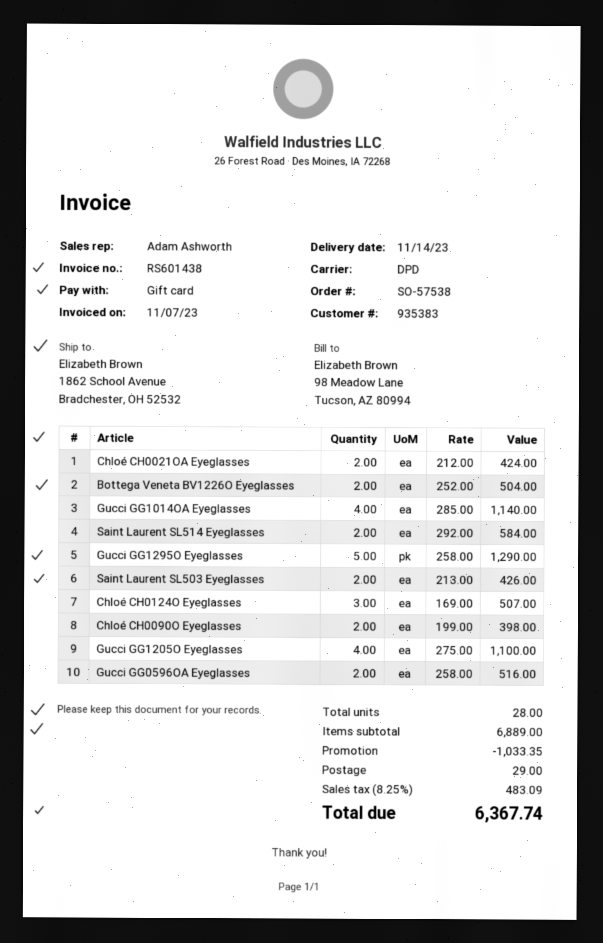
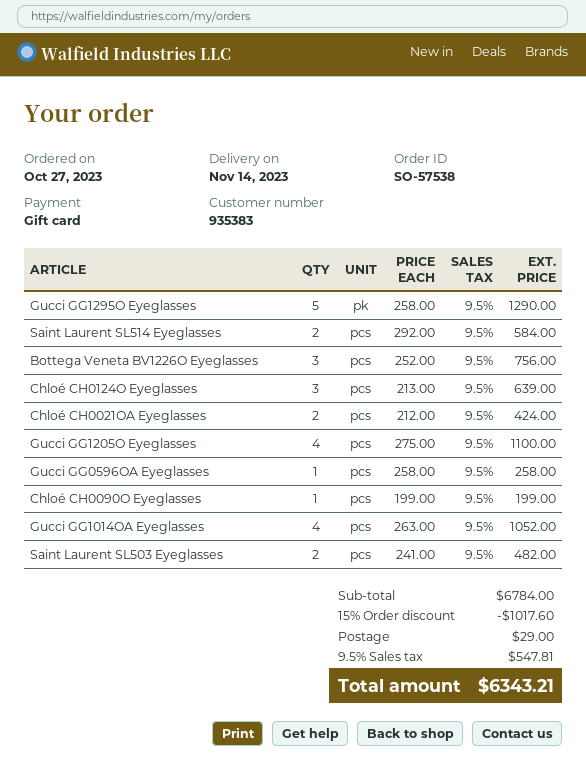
Bottega Veneta BV1226O Eyeglasses: 2 x 252.00 = 504.00 -> 3 x 252.00 = 756.00
Gucci GG1014OA Eyeglasses: 4 x 285.00 = 1140.00 -> 4 x 263.00 = 1052.00
Saint Laurent SL503 Eyeglasses: 2 x 213.00 = 426.00 -> 2 x 241.00 = 482.00
Chloé CH0124O Eyeglasses: 3 x 169.00 = 507.00 -> 3 x 213.00 = 639.00
Chloé CH0090O Eyeglasses: 2 x 199.00 = 398.00 -> 1 x 199.00 = 199.00
Gucci GG0596OA Eyeglasses: 2 x 258.00 = 516.00 -> 1 x 258.00 = 258.00
subtotal: 6889.00 -> 6784.00
discount: 1033.35 -> 1017.60
tax: 8.25% = 483.09 -> 9.5% = 547.81
total: 6367.74 -> 6343.21

